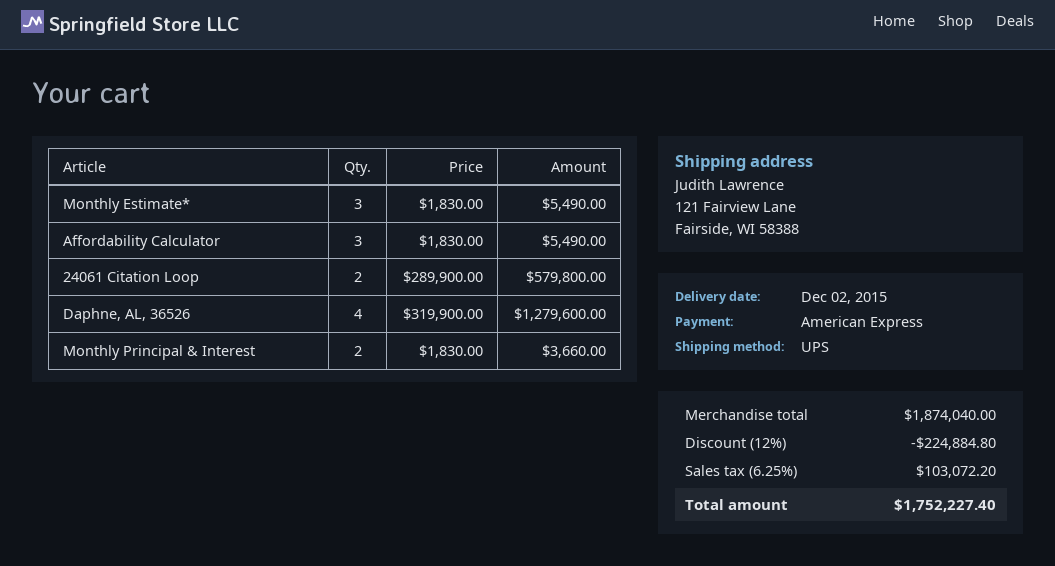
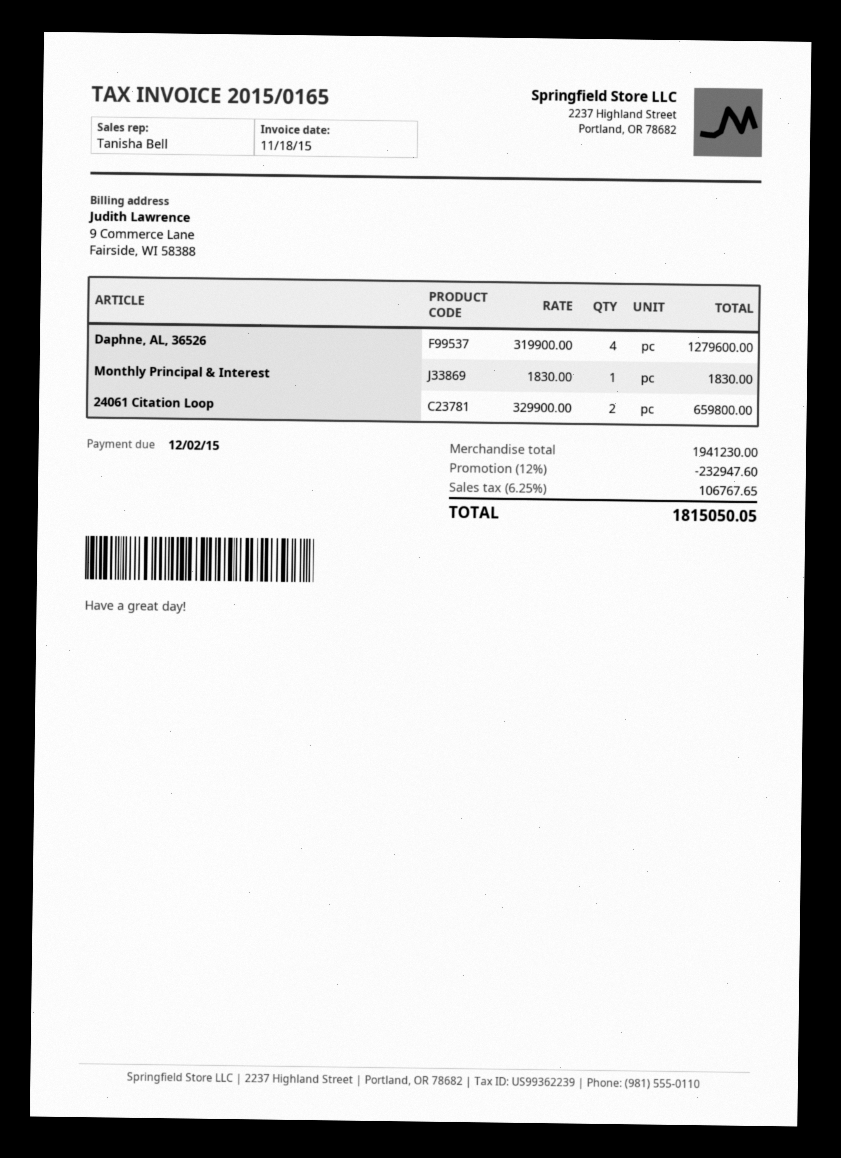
Monthly Estimate*: 3 x 1830.00 = 5490.00 -> none
Affordability Calculator: 3 x 1830.00 = 5490.00 -> none
24061 Citation Loop: 2 x 289900.00 = 579800.00 -> 2 x 329900.00 = 659800.00
Monthly Principal & Interest: 2 x 1830.00 = 3660.00 -> 1 x 1830.00 = 1830.00
subtotal: 1874040.00 -> 1941230.00
discount: 12% = 224884.80 -> 12% = 232947.60
tax: 6.25% = 103072.20 -> 6.25% = 106767.65
total: 1752227.40 -> 1815050.05

